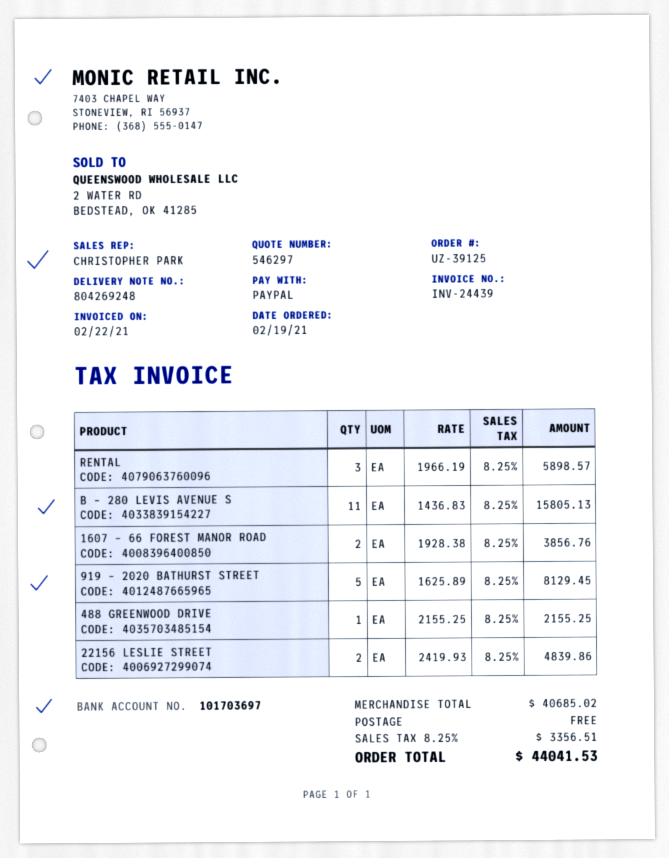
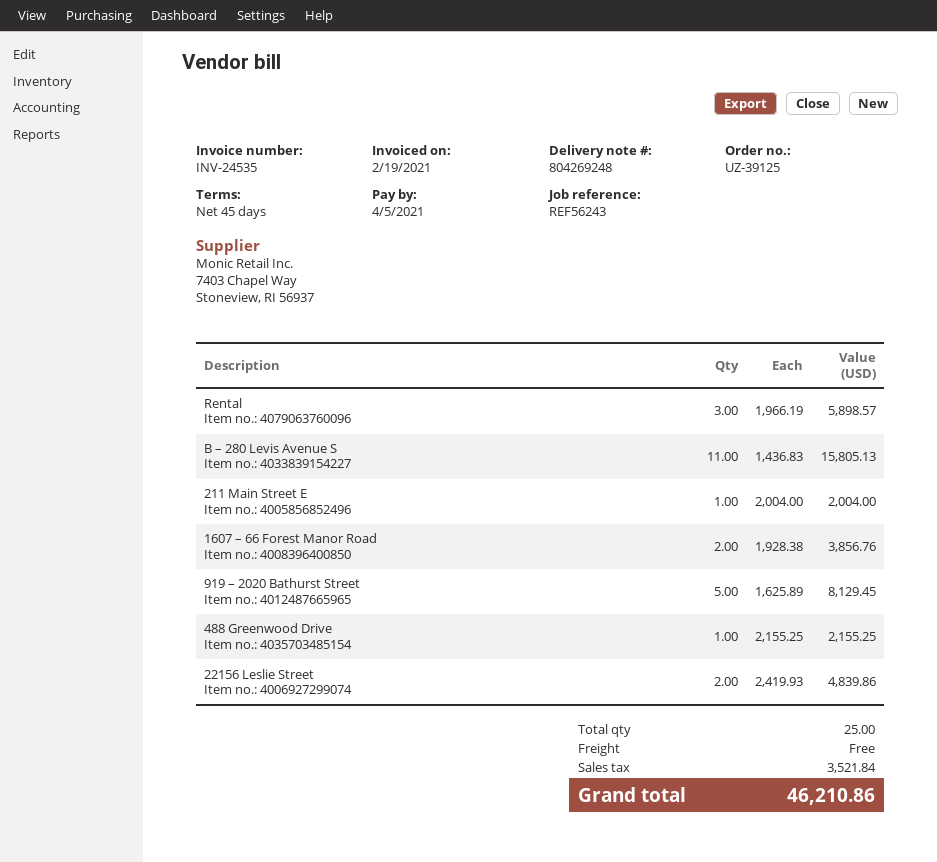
invoice number: INV-24439 -> INV-24535
invoice date: 2021-02-22 -> 2021-02-19
211 Main Street E: none -> 1 x 2004.00 = 2004.00
tax: 3356.51 -> 3521.84
total: 44041.53 -> 46210.86

